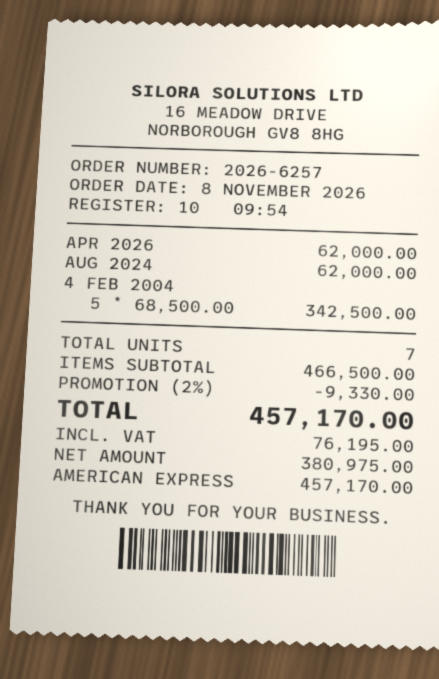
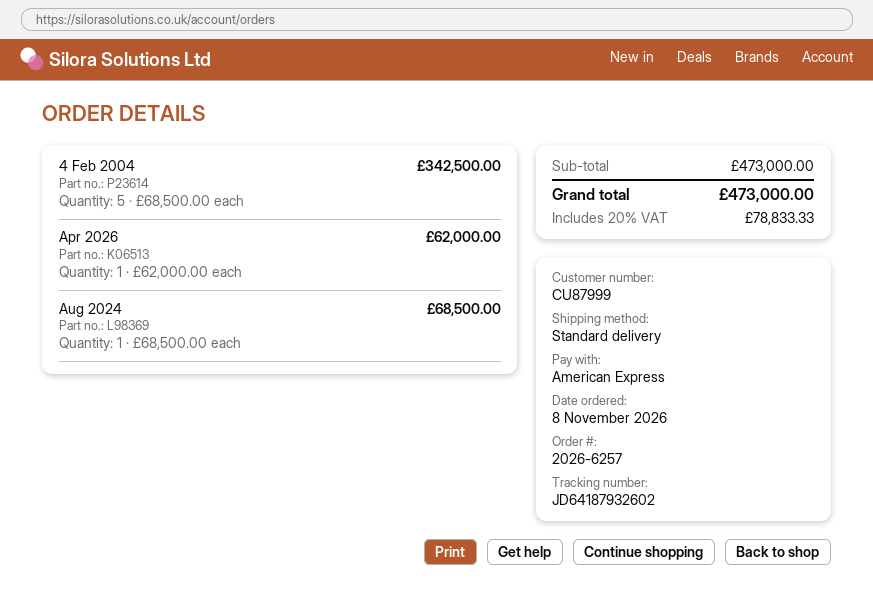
AUG 2024: 1 x 62000.00 = 62000.00 -> 1 x 68500.00 = 68500.00
subtotal: 466500.00 -> 473000.00
discount: 2% = 9330.00 -> none
tax: 76195.00 -> 78833.33
total: 457170.00 -> 473000.00

